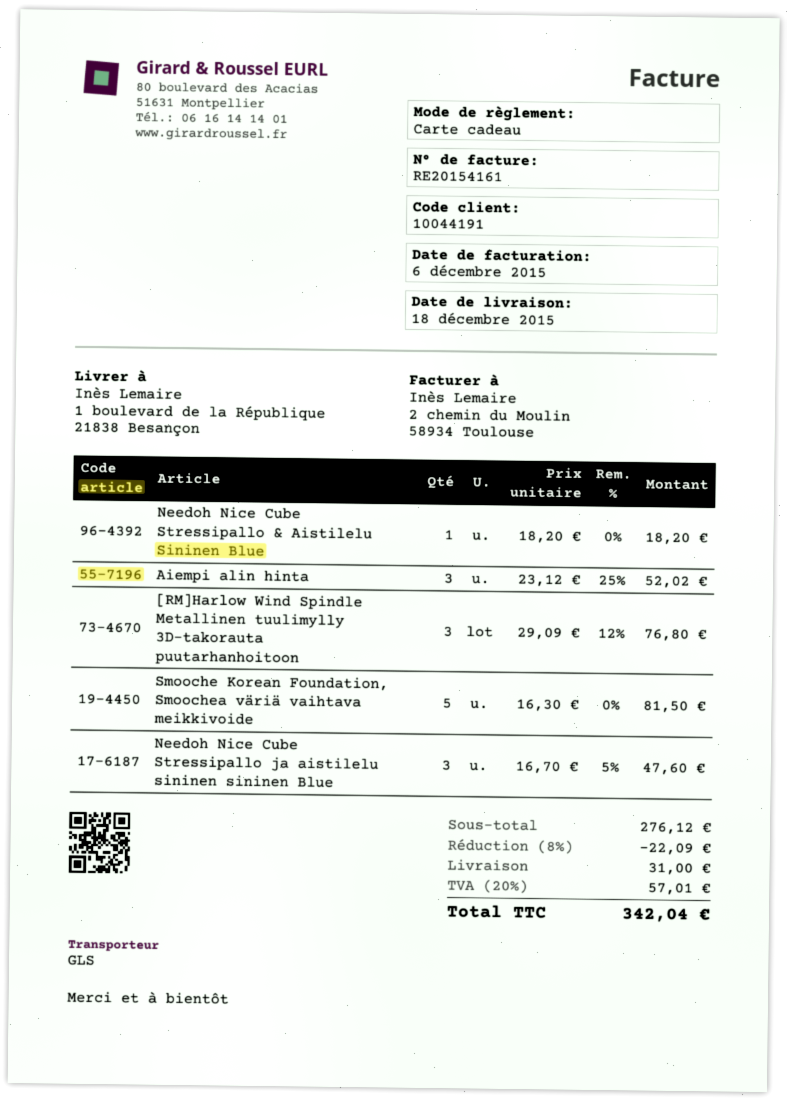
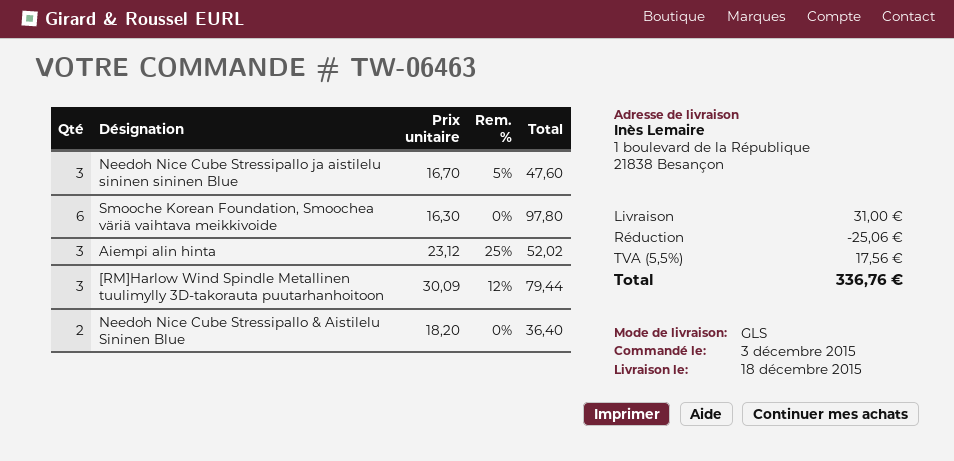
Needoh Nice Cube Stressipallo & Aistilelu Sininen Blue: 1 x 18.20 = 18.20 -> 2 x 18.20 = 36.40
[RM]Harlow Wind Spindle Metallinen tuulimylly 3D-takorauta puutarhanhoitoon: 3 x 29.09 - 12% = 76.80 -> 3 x 30.09 - 12% = 79.44
Smooche Korean Foundation, Smoochea väriä vaihtava meikkivoide: 5 x 16.30 = 81.50 -> 6 x 16.30 = 97.80
discount: 22.09 -> 25.06
tax: 20% = 57.01 -> 5.5% = 17.56
total: 342.04 -> 336.76

